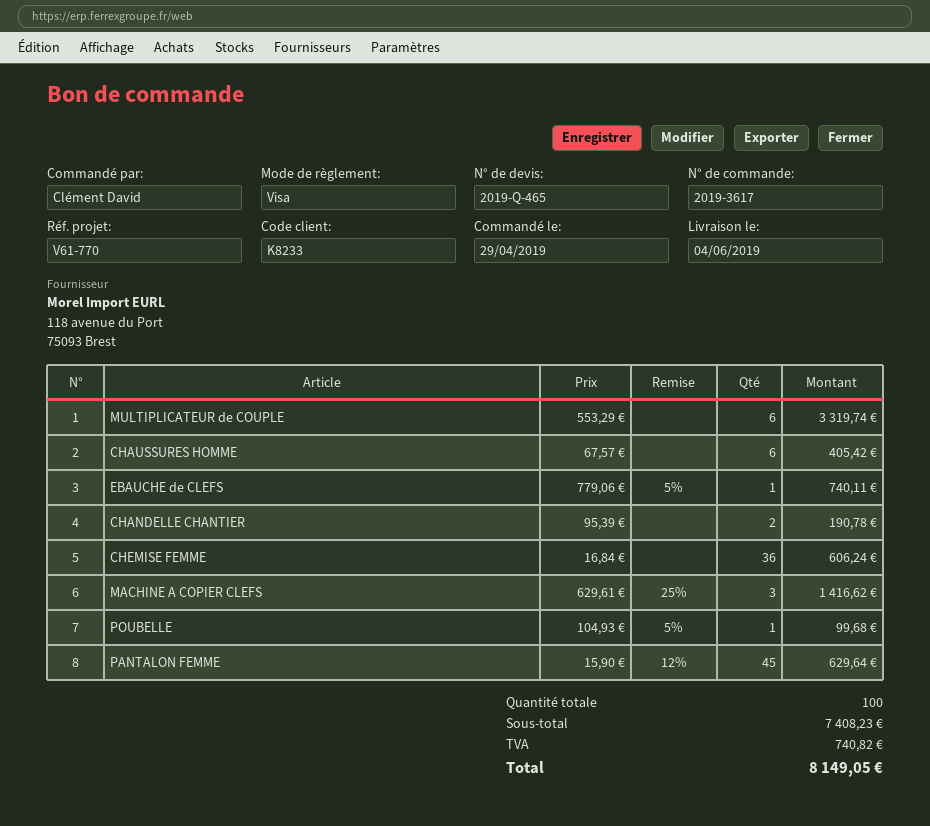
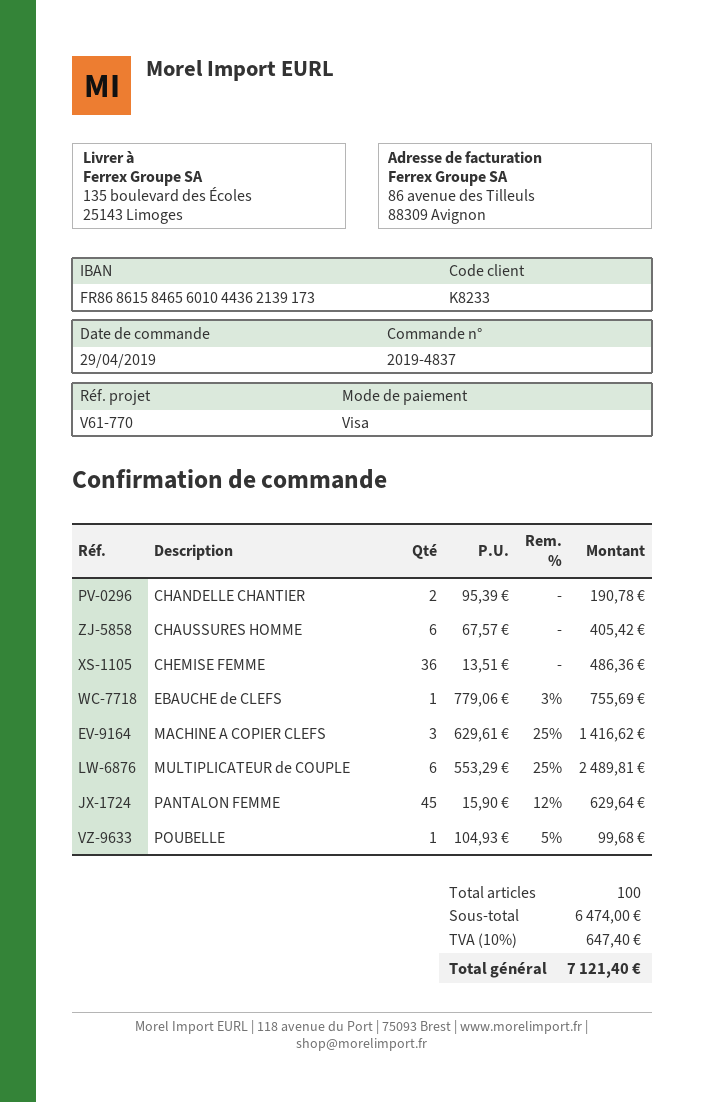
order number: 2019-3617 -> 2019-4837
MULTIPLICATEUR de COUPLE: 6 x 553.29 = 3319.74 -> 6 x 553.29 - 25% = 2489.81
EBAUCHE de CLEFS: 1 x 779.06 - 5% = 740.11 -> 1 x 779.06 - 3% = 755.69
CHEMISE FEMME: 36 x 16.84 = 606.24 -> 36 x 13.51 = 486.36
subtotal: 7408.23 -> 6474.00
tax: 740.82 -> 647.40
total: 8149.05 -> 7121.40

